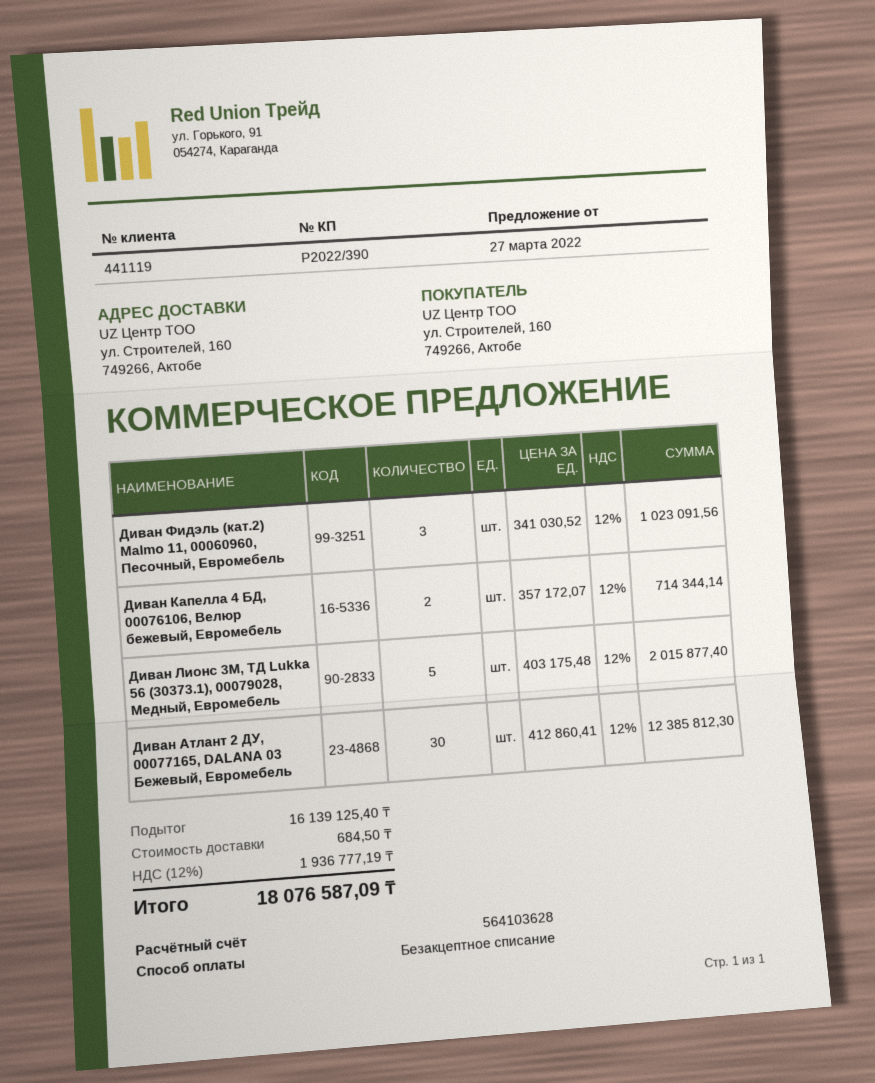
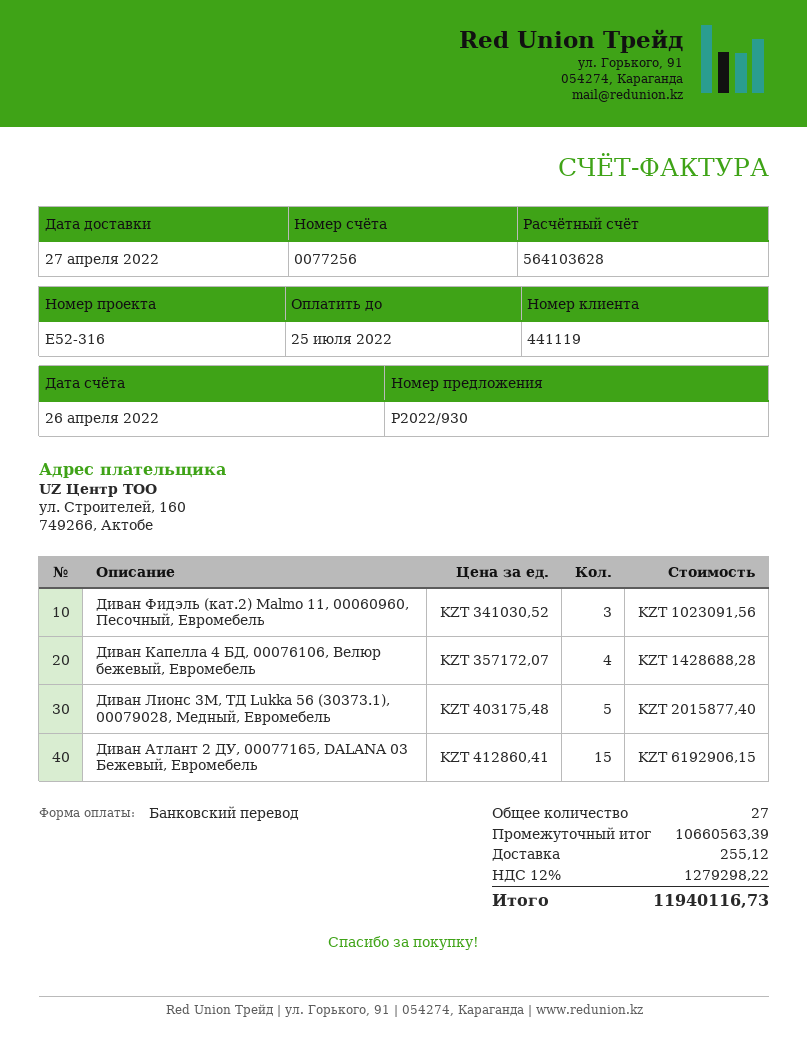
quote number: P2022/390 -> P2022/930
payment method: direct debit -> bank transfer
Диван Капелла 4 БД, 00076106, Велюр бежевый, Евромебель: 2 x 357172.07 = 714344.14 -> 4 x 357172.07 = 1428688.28
Диван Атлант 2 ДУ, 00077165, DALANA 03 Бежевый, Евромебель: 30 x 412860.41 = 12385812.30 -> 15 x 412860.41 = 6192906.15
subtotal: 16139125.40 -> 10660563.39
shipping: 684.50 -> 255.12
tax: 12% = 1936777.19 -> 12% = 1279298.22
total: 18076587.09 -> 11940116.73

